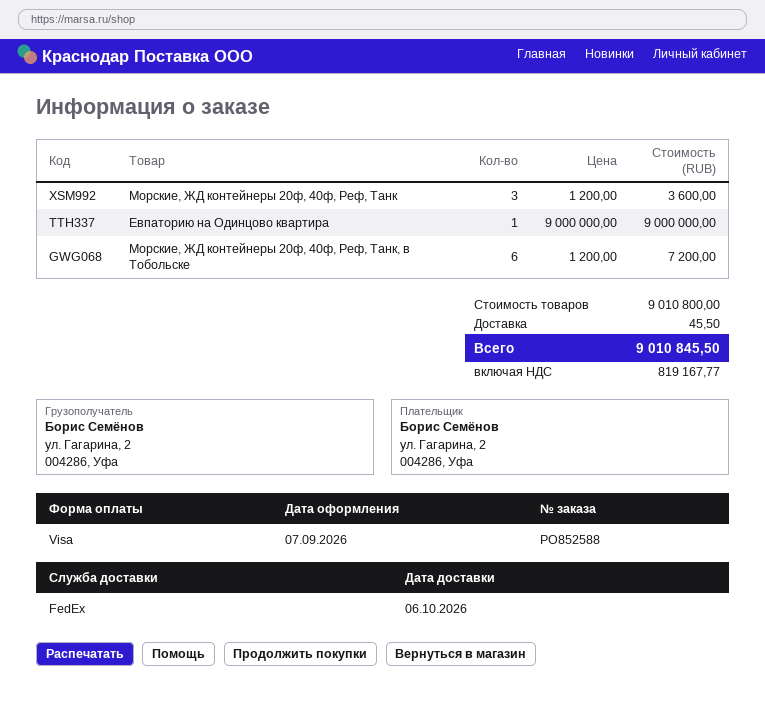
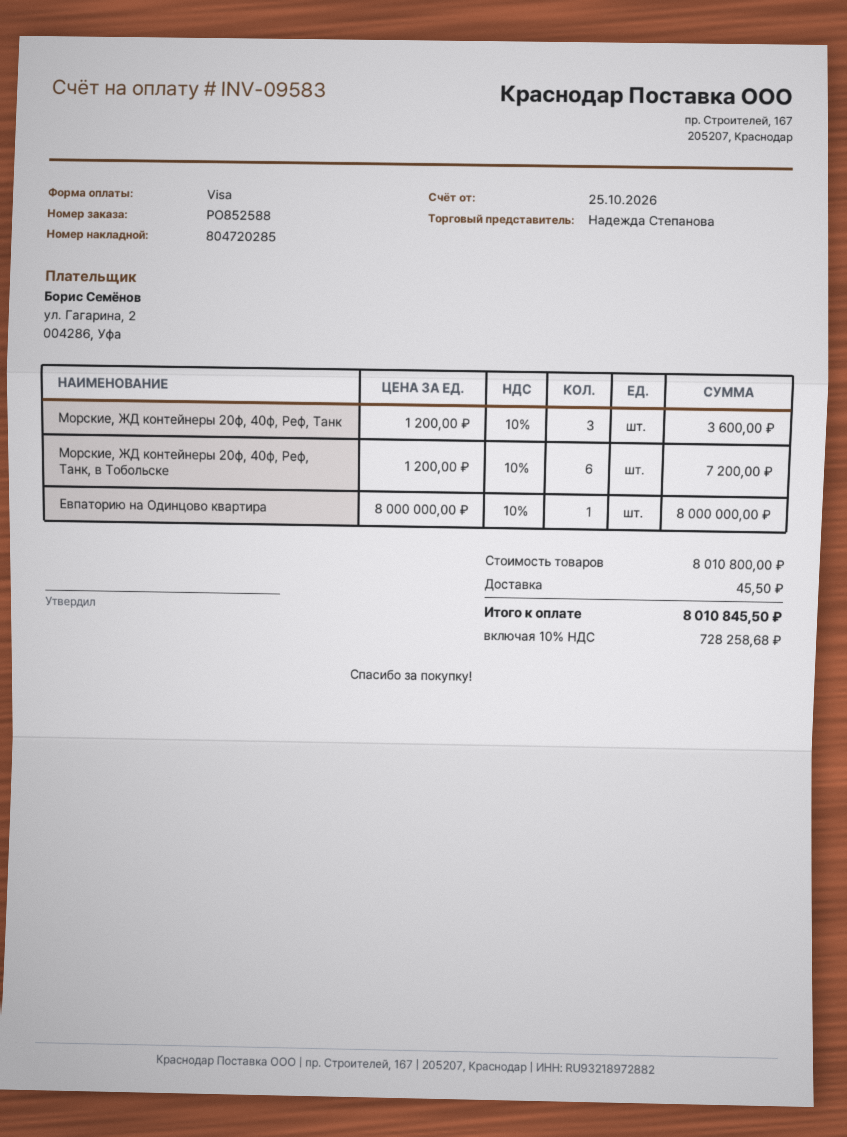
Евпаторию на Одинцово квартира: 1 x 9000000.00 = 9000000.00 -> 1 x 8000000.00 = 8000000.00
subtotal: 9010800.00 -> 8010800.00
tax: 819167.77 -> 728258.68
total: 9010845.50 -> 8010845.50

